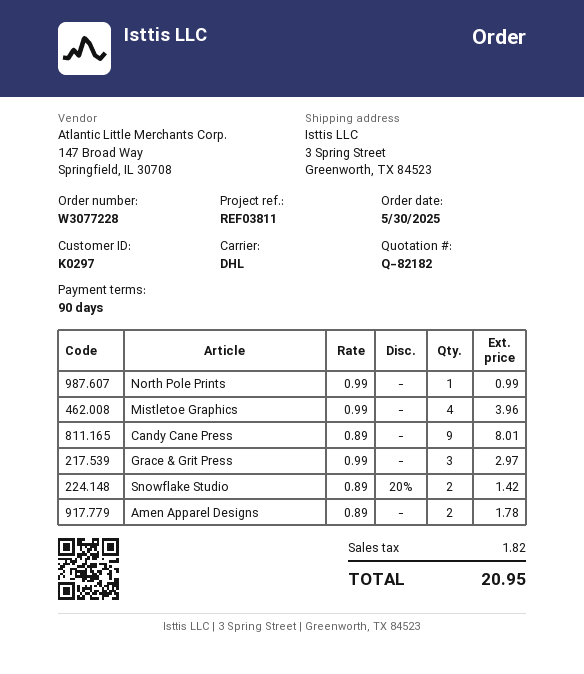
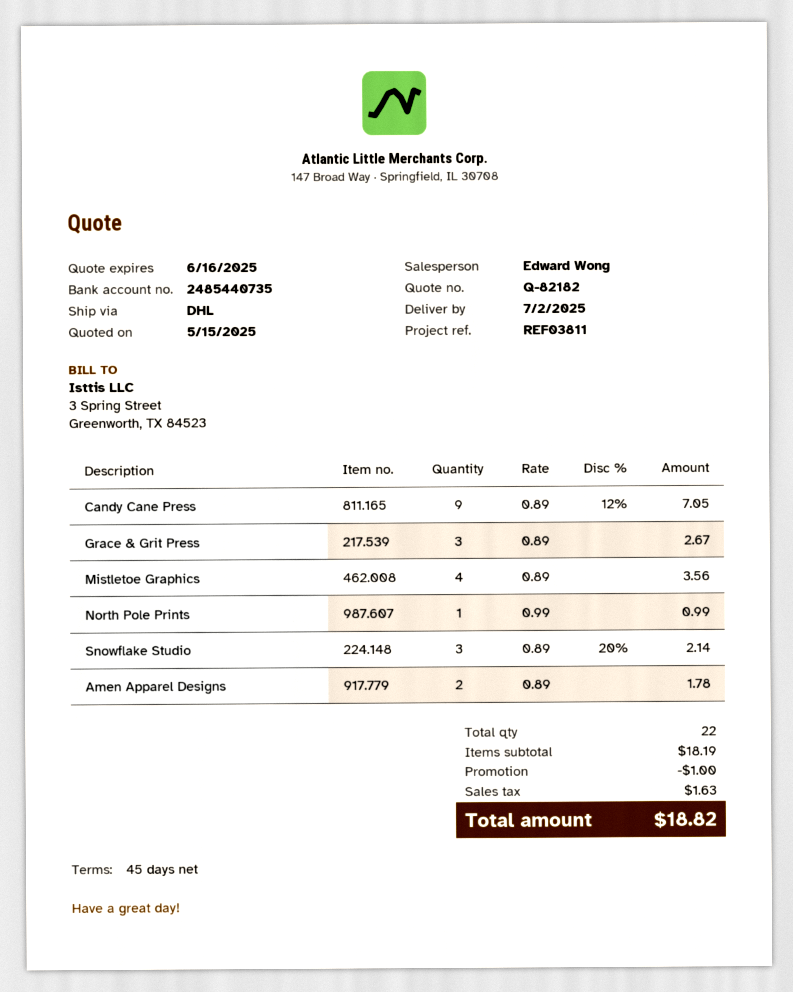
payment terms: 90 days -> 45 days
Mistletoe Graphics: 4 x 0.99 = 3.96 -> 4 x 0.89 = 3.56
Candy Cane Press: 9 x 0.89 = 8.01 -> 9 x 0.89 - 12% = 7.05
Grace & Grit Press: 3 x 0.99 = 2.97 -> 3 x 0.89 = 2.67
Snowflake Studio: 2 x 0.89 - 20% = 1.42 -> 3 x 0.89 - 20% = 2.14
discount: none -> 1.00
tax: 1.82 -> 1.63
total: 20.95 -> 18.82

